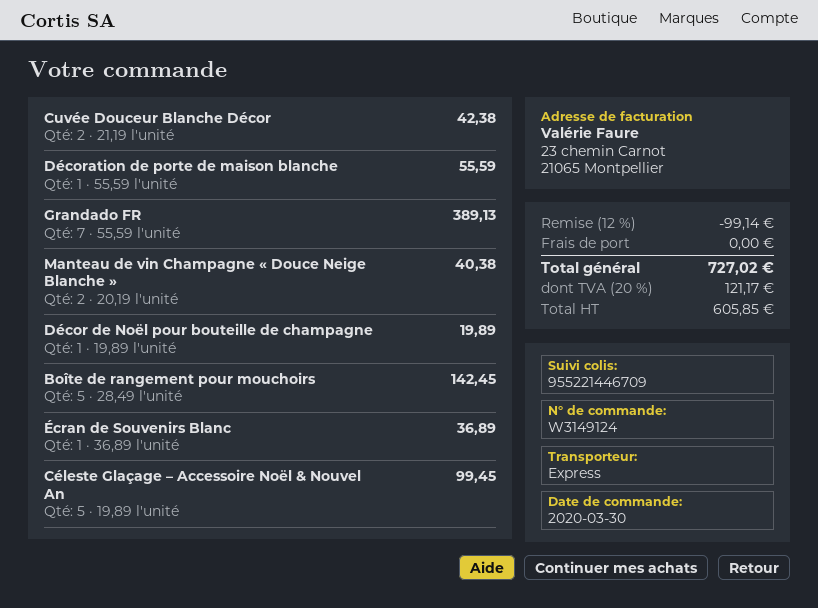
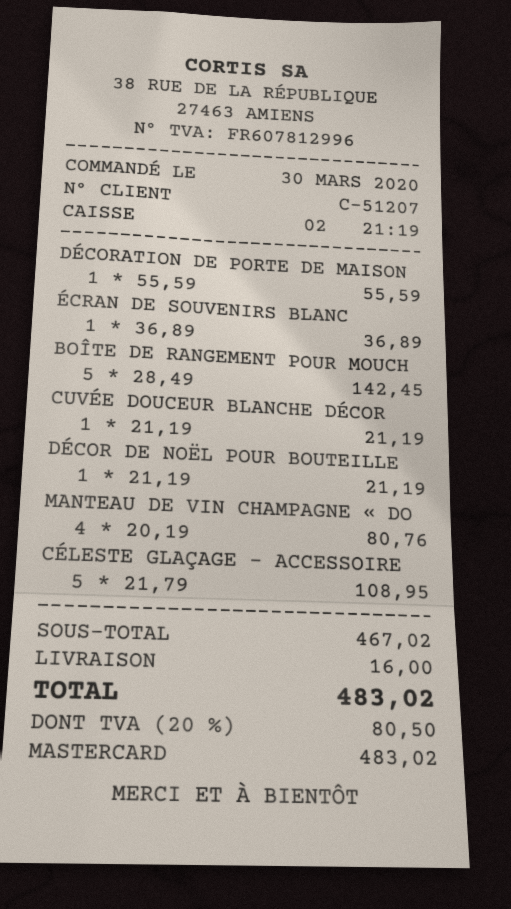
Cuvée Douceur Blanche Décor: 2 x 21.19 = 42.38 -> 1 x 21.19 = 21.19
Grandado FR: 7 x 55.59 = 389.13 -> none
Manteau de vin Champagne « Douce Neige Blanche »: 2 x 20.19 = 40.38 -> 4 x 20.19 = 80.76
Décor de Noël pour bouteille de champagne: 1 x 19.89 = 19.89 -> 1 x 21.19 = 21.19
Céleste Glaçage – Accessoire Noël & Nouvel An: 5 x 19.89 = 99.45 -> 5 x 21.79 = 108.95
discount: 12% = 99.14 -> none
shipping: 0.00 -> 16.00
tax: 20% = 121.17 -> 20% = 80.50
total: 727.02 -> 483.02

